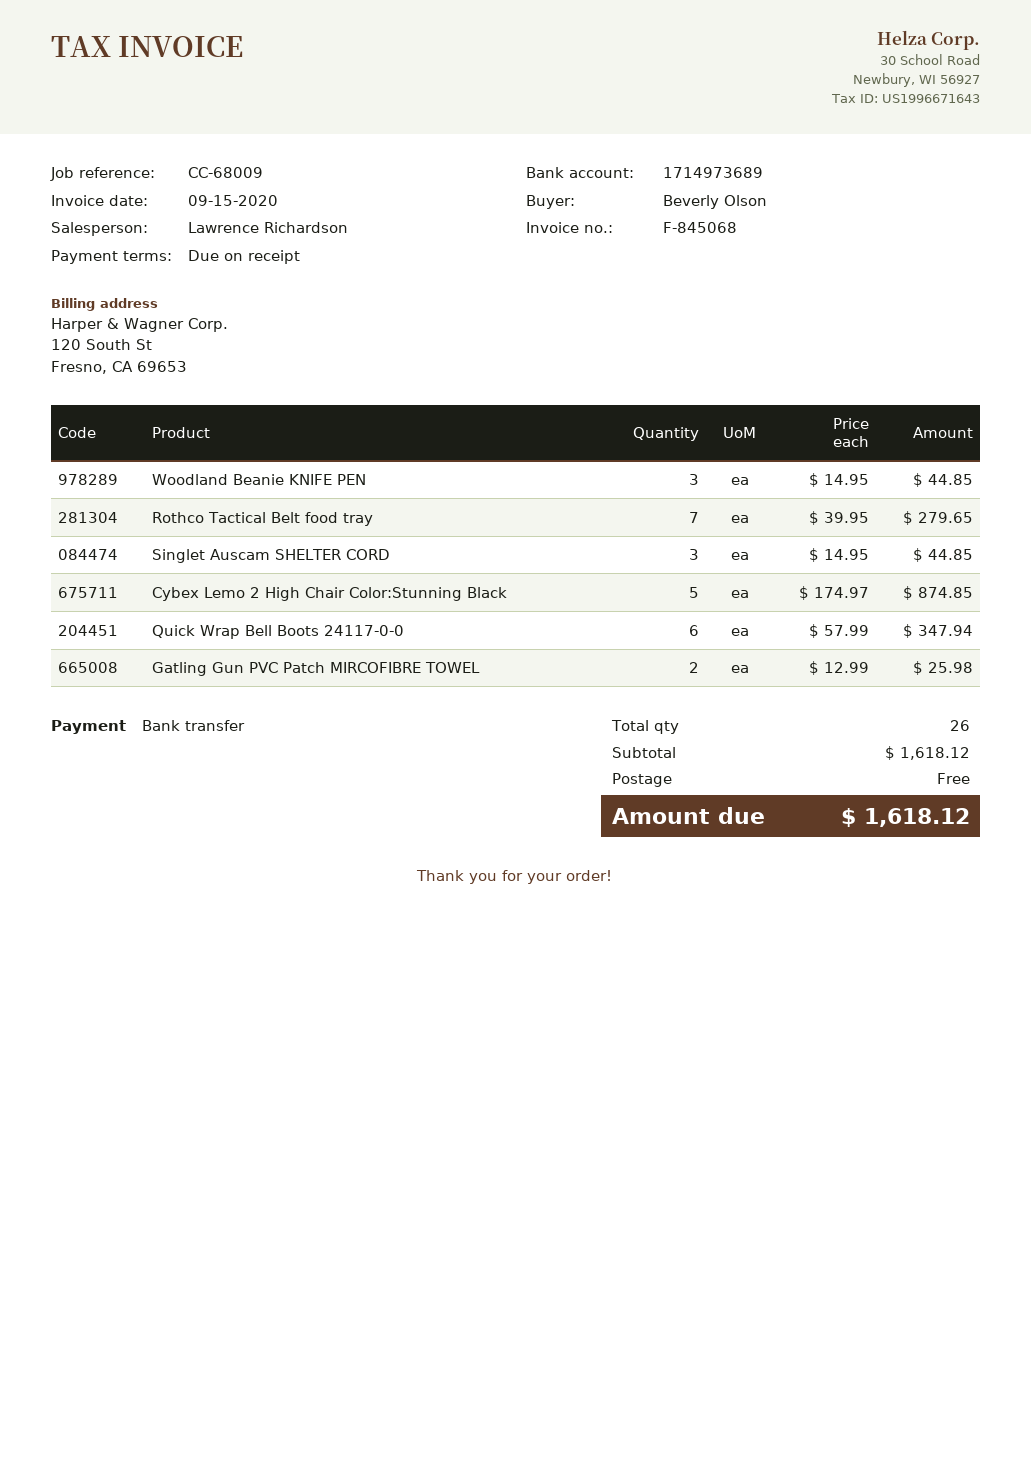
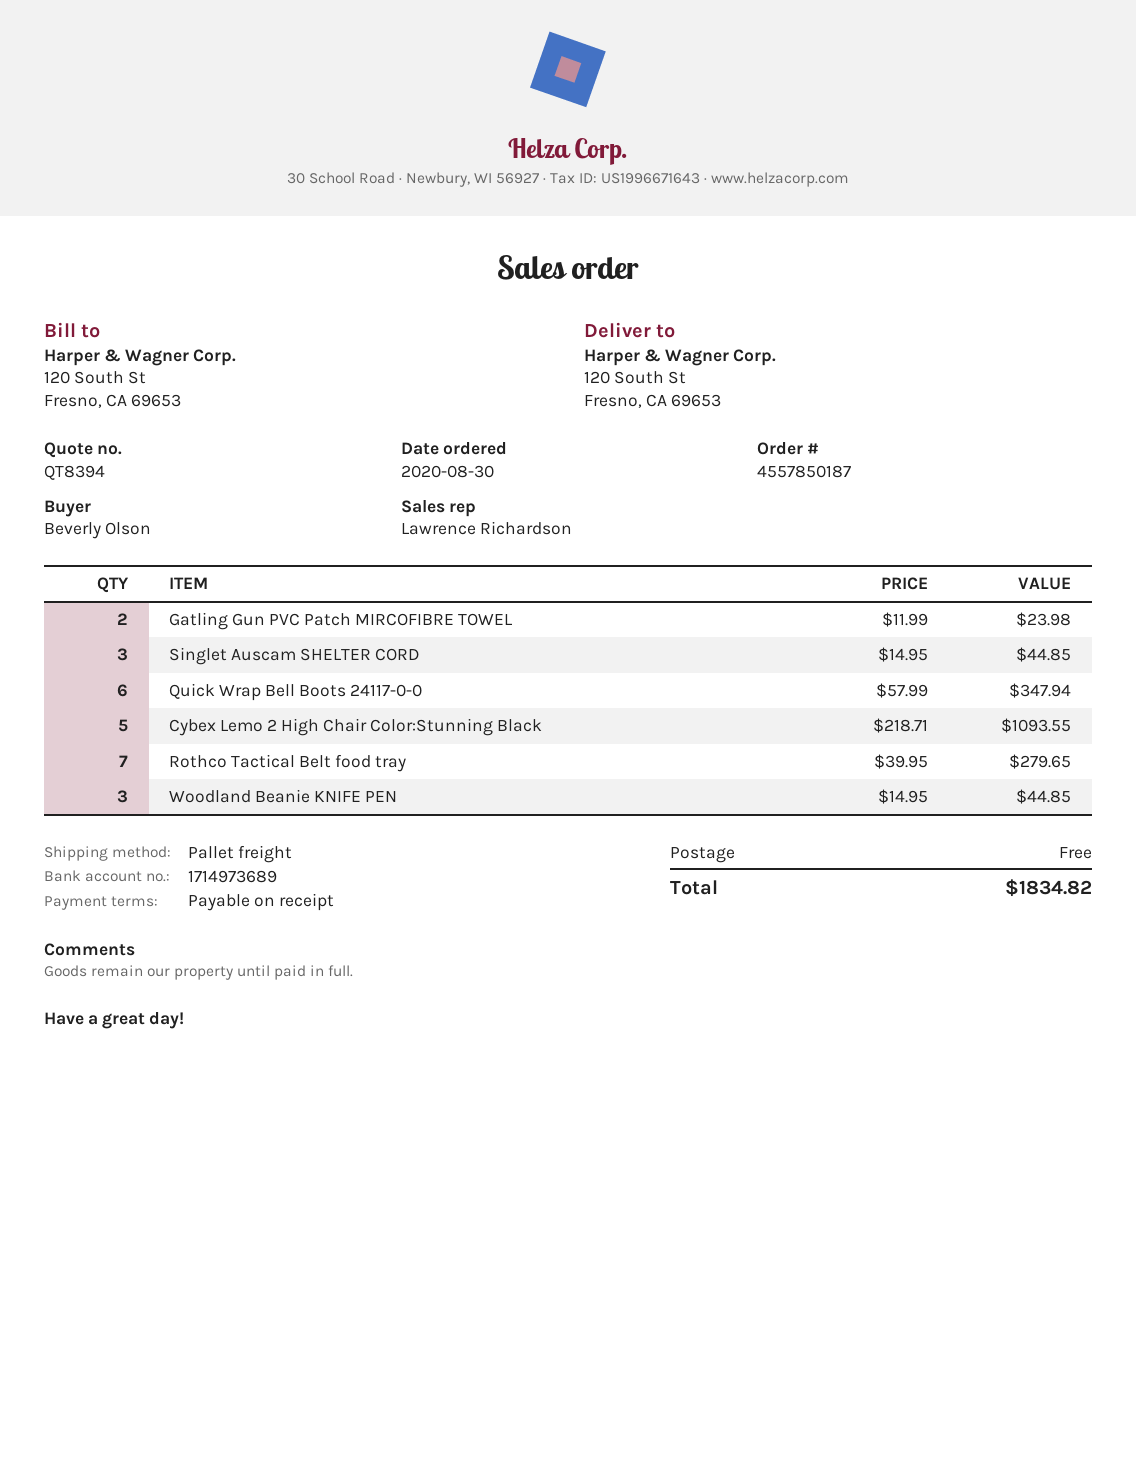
Cybex Lemo 2 High Chair Color:Stunning Black: 5 x 174.97 = 874.85 -> 5 x 218.71 = 1093.55
Gatling Gun PVC Patch MIRCOFIBRE TOWEL: 2 x 12.99 = 25.98 -> 2 x 11.99 = 23.98
total: 1618.12 -> 1834.82

